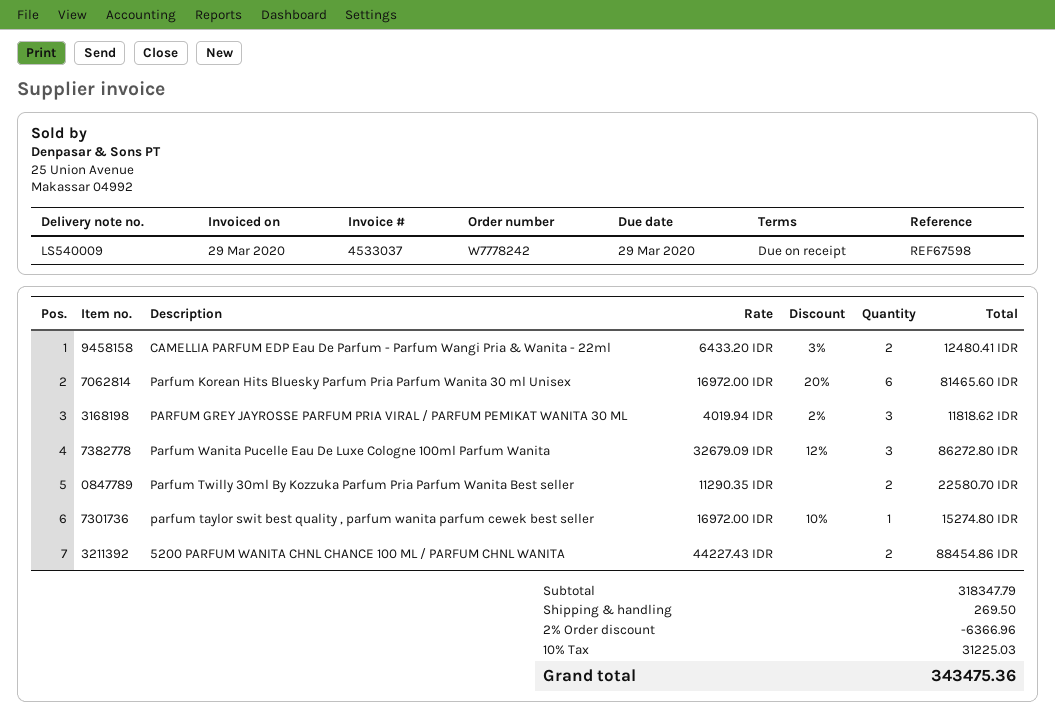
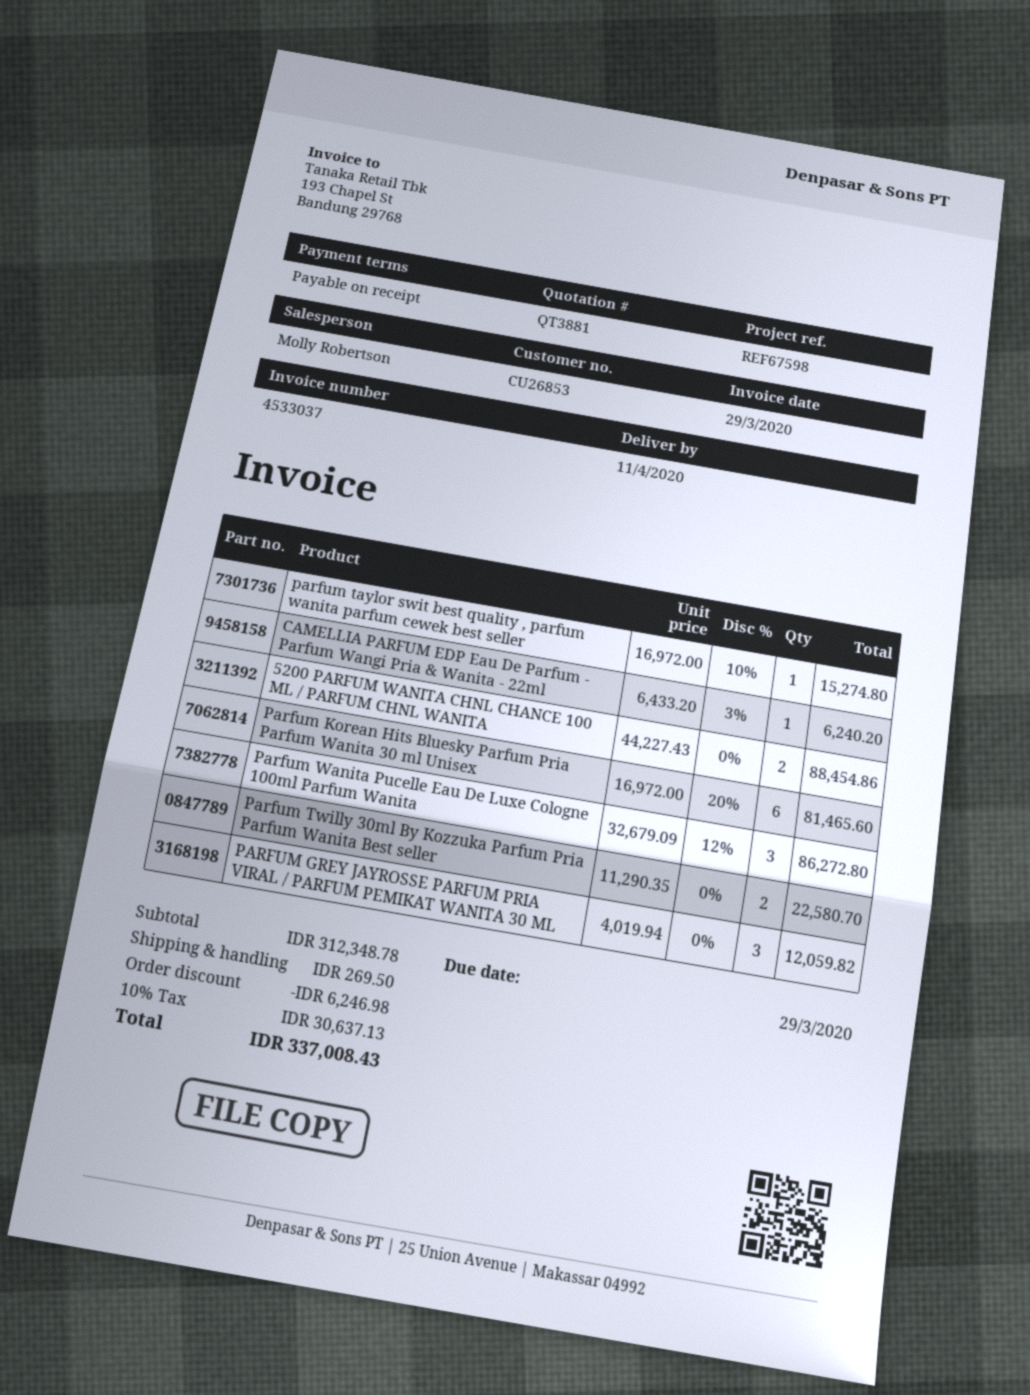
CAMELLIA PARFUM EDP Eau De Parfum - Parfum Wangi Pria & Wanita - 22ml: 2 x 6433.20 - 3% = 12480.41 -> 1 x 6433.20 - 3% = 6240.20
PARFUM GREY JAYROSSE PARFUM PRIA VIRAL / PARFUM PEMIKAT WANITA 30 ML: 3 x 4019.94 - 2% = 11818.62 -> 3 x 4019.94 = 12059.82
subtotal: 318347.79 -> 312348.78
discount: 6366.96 -> 6246.98
tax: 10% = 31225.03 -> 10% = 30637.13
total: 343475.36 -> 337008.43

